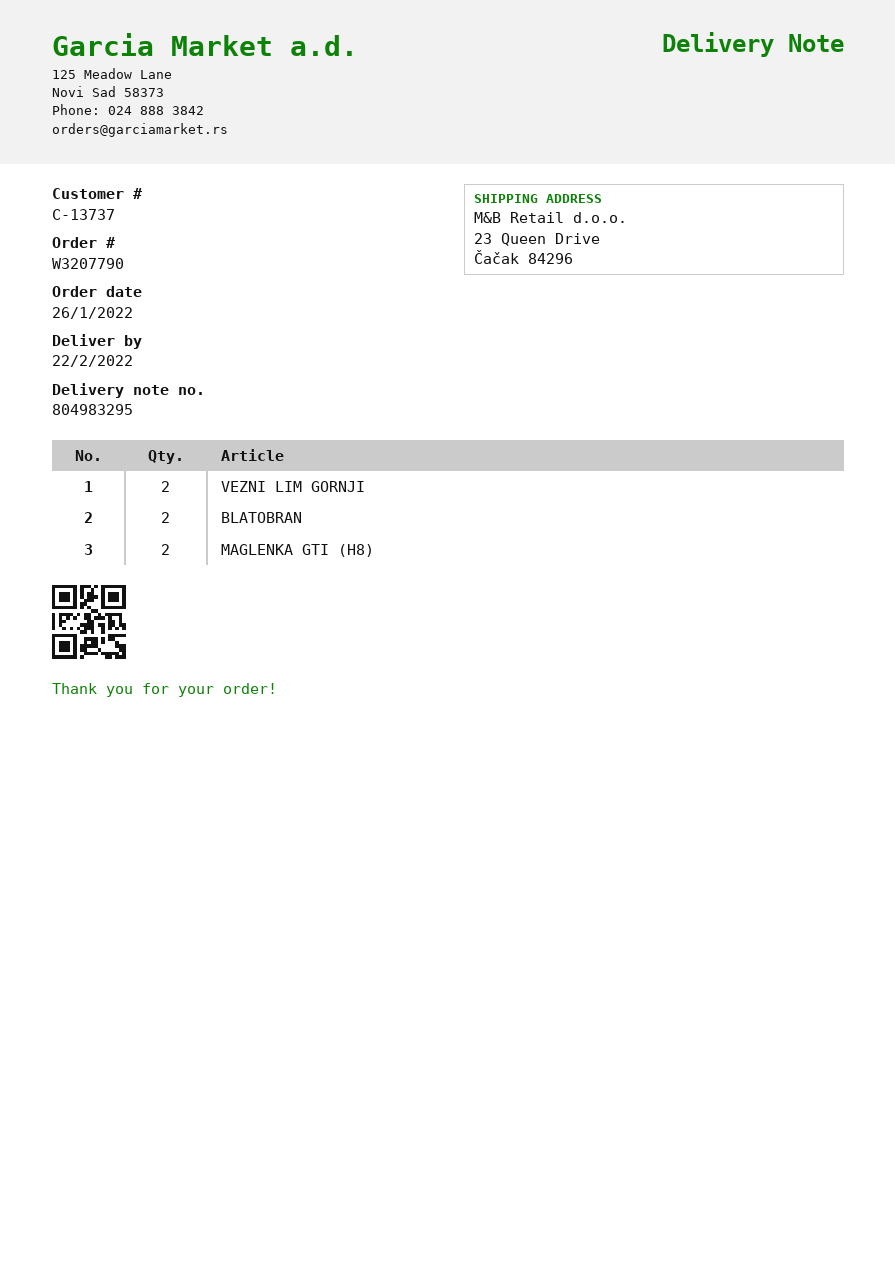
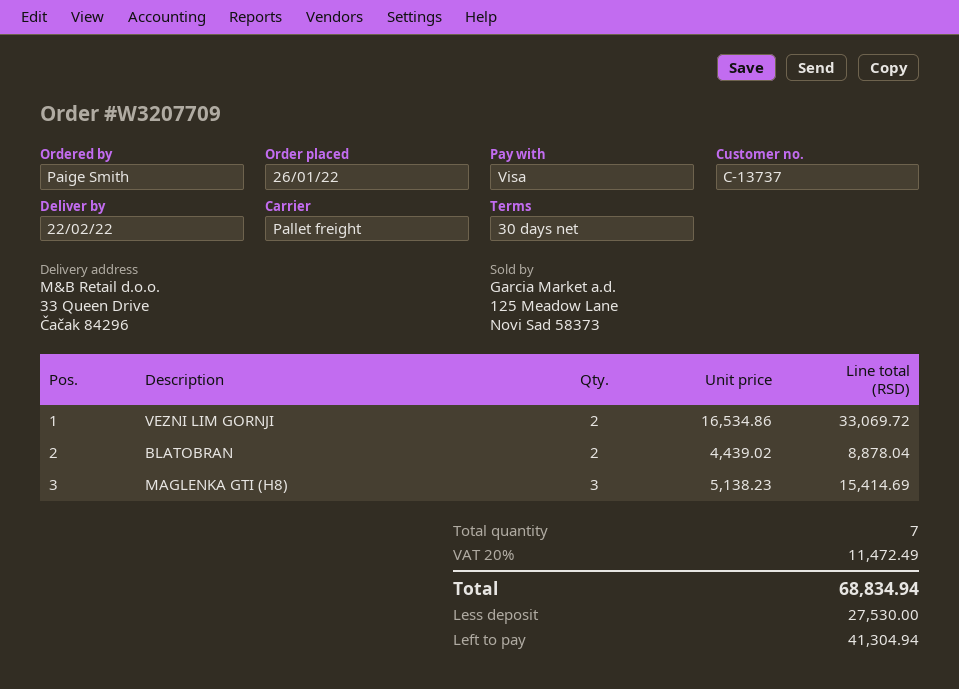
order number: W3207790 -> W3207709
ship to: 23 Queen Drive, Čačak 84296 -> 33 Queen Drive, Čačak 84296
MAGLENKA GTI (H8): 2 -> 3

